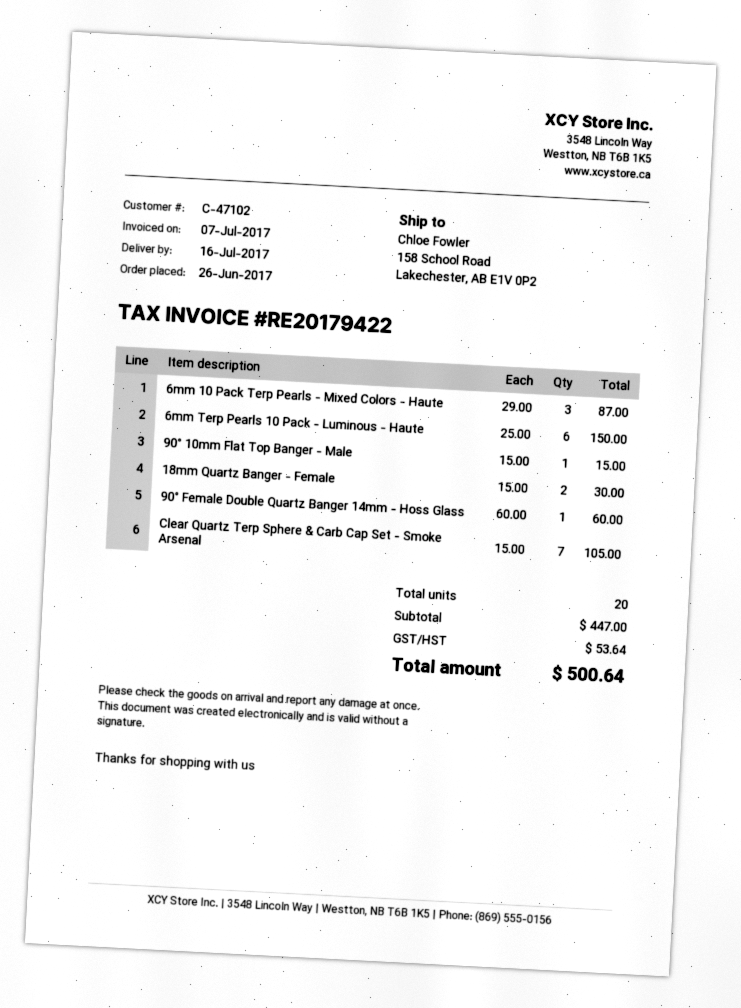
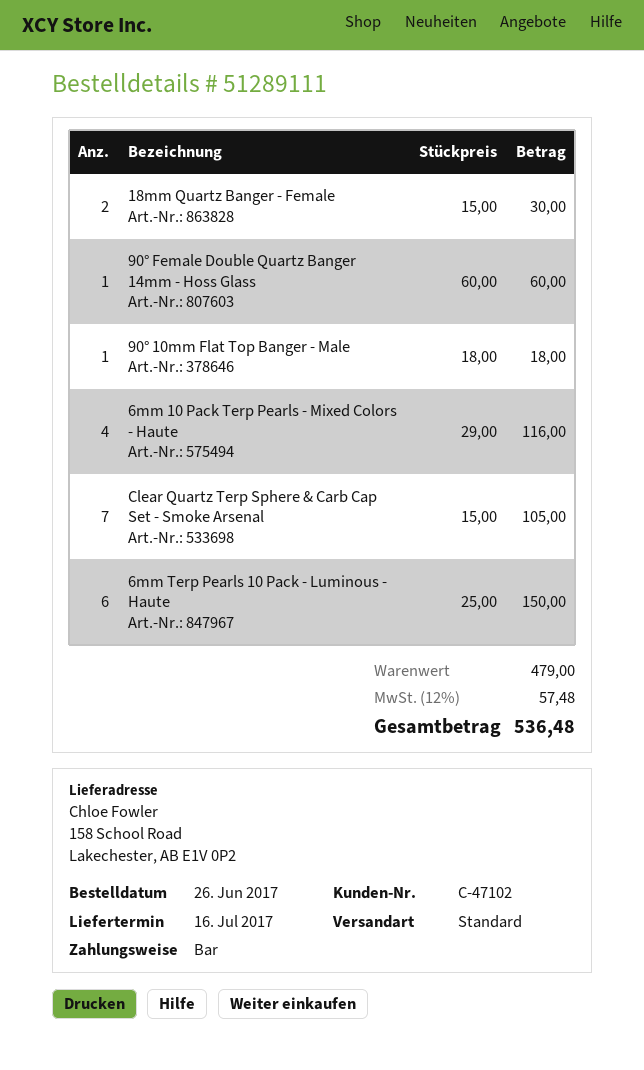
6mm 10 Pack Terp Pearls - Mixed Colors - Haute: 3 x 29.00 = 87.00 -> 4 x 29.00 = 116.00
90° 10mm Flat Top Banger - Male: 1 x 15.00 = 15.00 -> 1 x 18.00 = 18.00
subtotal: 447.00 -> 479.00
tax: 53.64 -> 57.48
total: 500.64 -> 536.48

